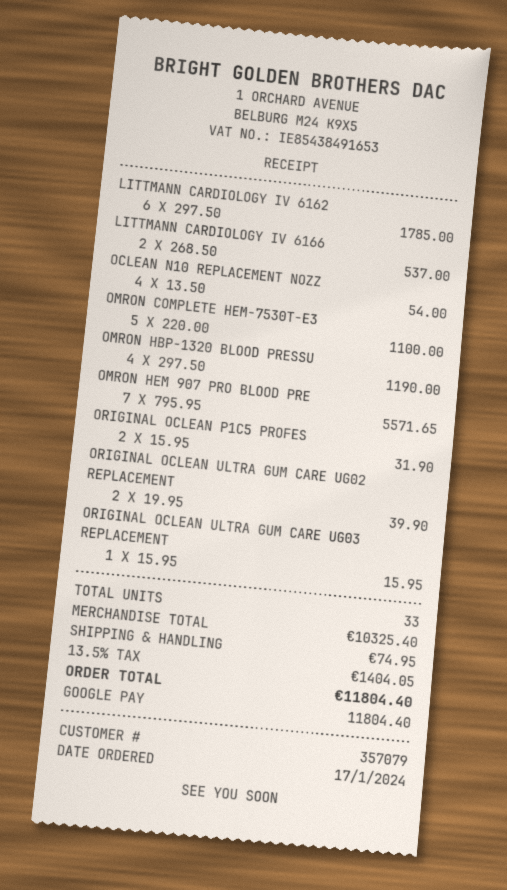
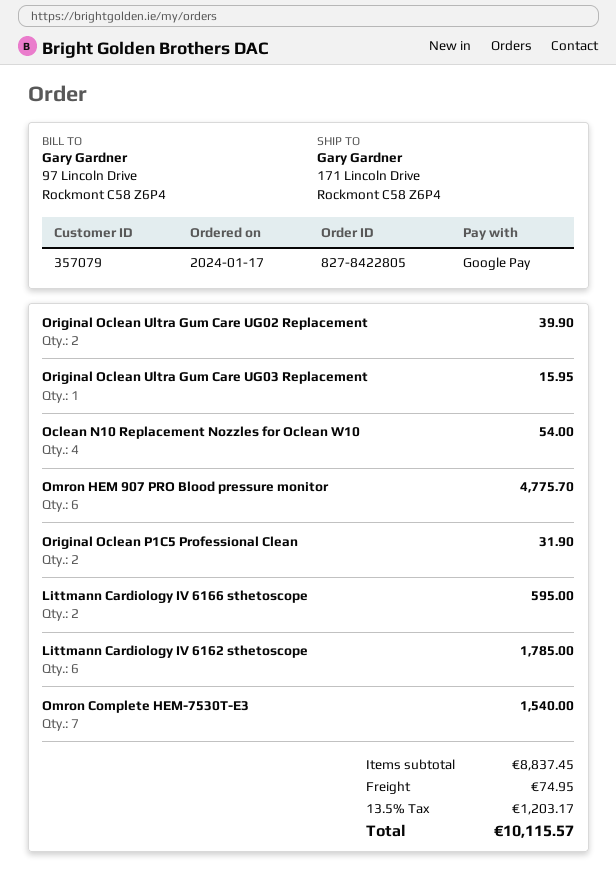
LITTMANN CARDIOLOGY IV 6166: 2 for 537.00 -> 2 for 595.00
OMRON COMPLETE HEM-7530T-E3: 5 for 1100.00 -> 7 for 1540.00
OMRON HBP-1320 BLOOD PRESSU: 4 for 1190.00 -> none
OMRON HEM 907 PRO BLOOD PRE: 7 for 5571.65 -> 6 for 4775.70
subtotal: 10325.40 -> 8837.45
tax: 13.5% = 1404.05 -> 13.5% = 1203.17
total: 11804.40 -> 10115.57

